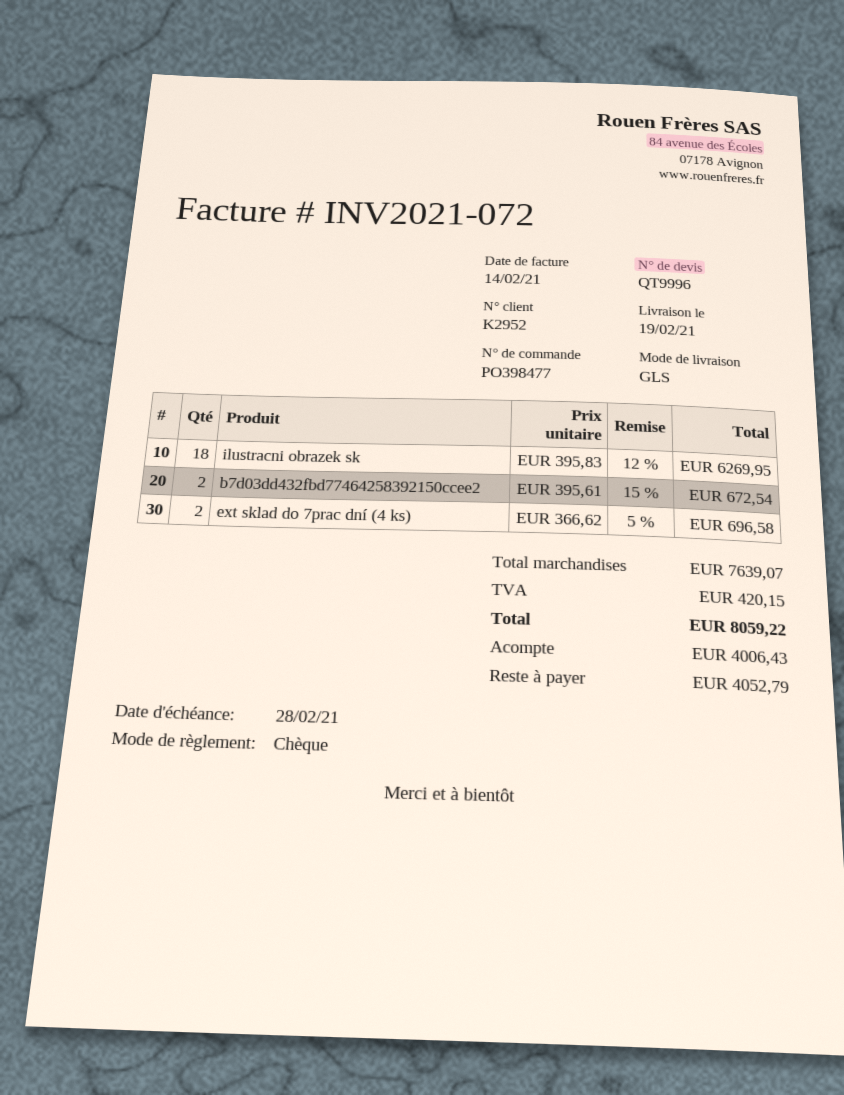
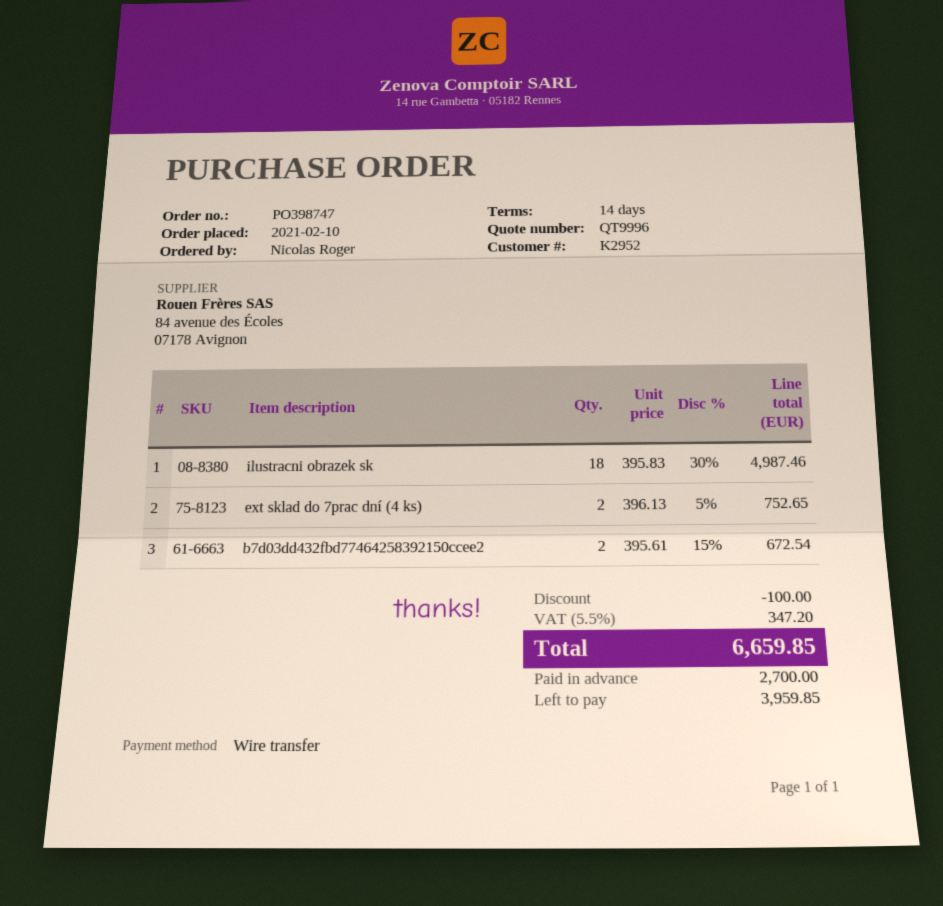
order number: PO398477 -> PO398747
payment method: cheque -> bank transfer
ilustracni obrazek sk: 18 x 395.83 - 12% = 6269.95 -> 18 x 395.83 - 30% = 4987.46
ext sklad do 7prac dní (4 ks): 2 x 366.62 - 5% = 696.58 -> 2 x 396.13 - 5% = 752.65
discount: none -> 100.00
tax: 420.15 -> 347.20
total: 8059.22 -> 6659.85
deposit: 4006.43 -> 2700.00
balance: 4052.79 -> 3959.85

